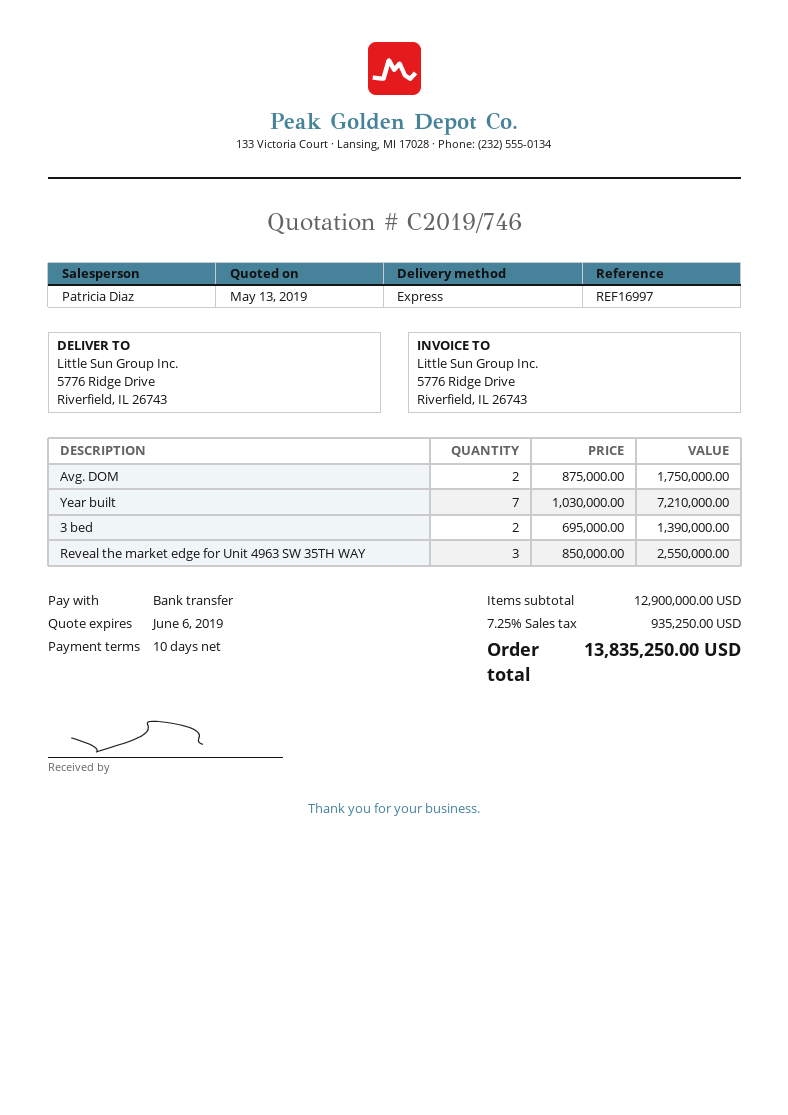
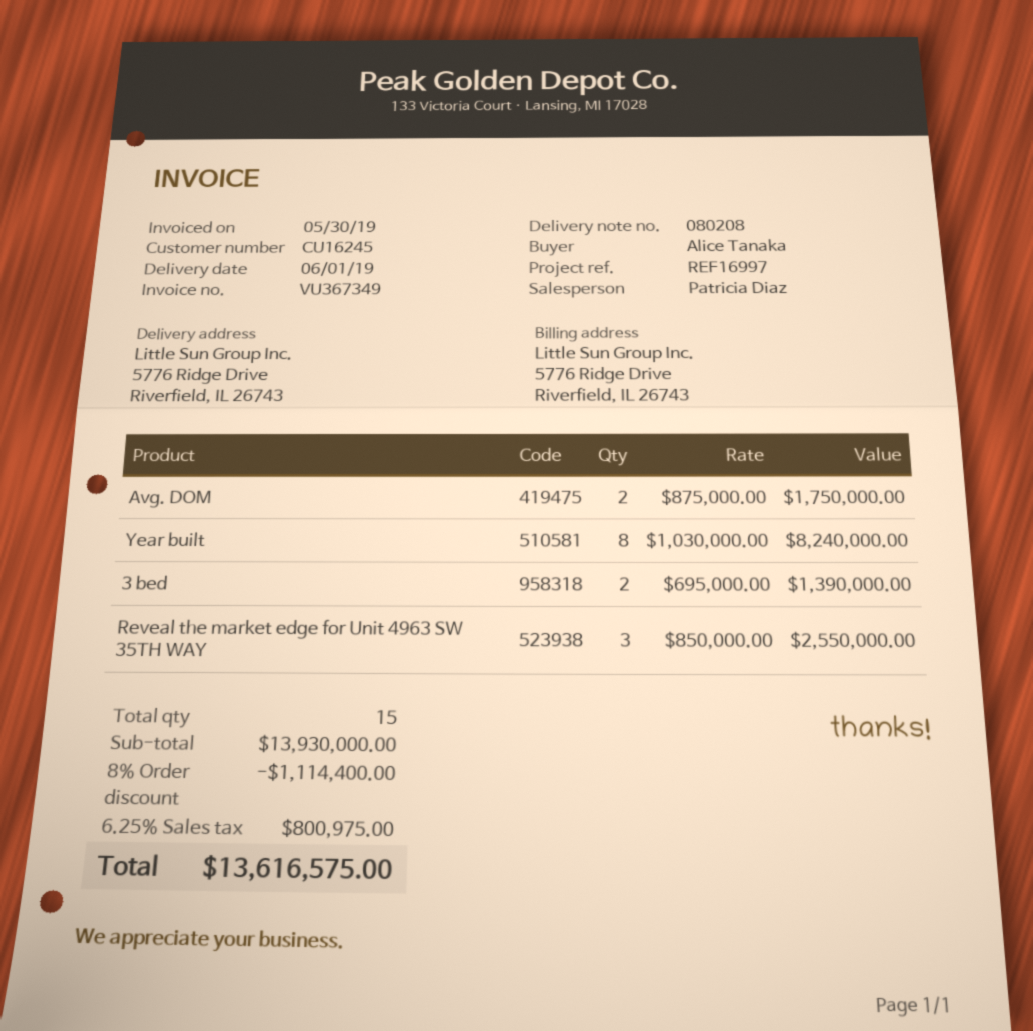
Year built: 7 x 1030000.00 = 7210000.00 -> 8 x 1030000.00 = 8240000.00
subtotal: 12900000.00 -> 13930000.00
discount: none -> 8% = 1114400.00
tax: 7.25% = 935250.00 -> 6.25% = 800975.00
total: 13835250.00 -> 13616575.00

